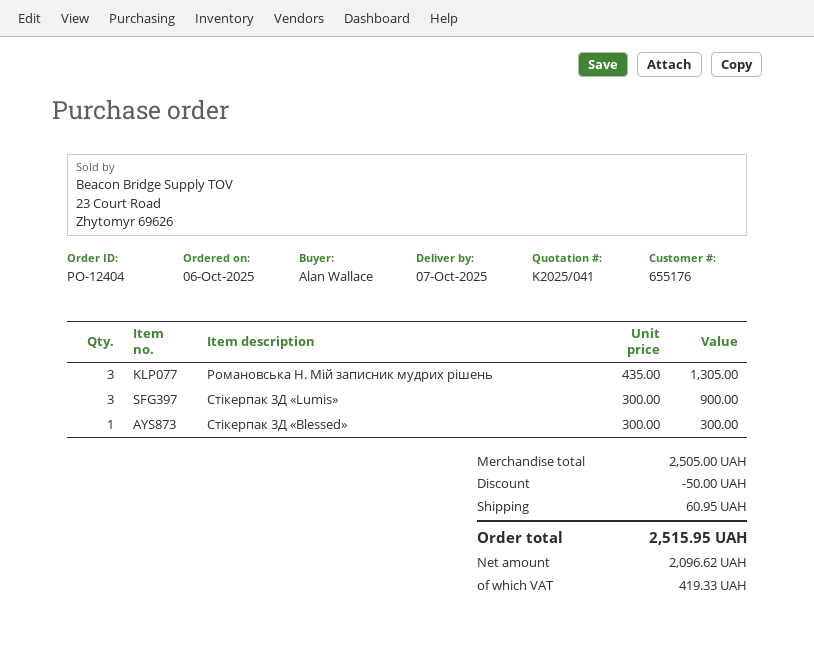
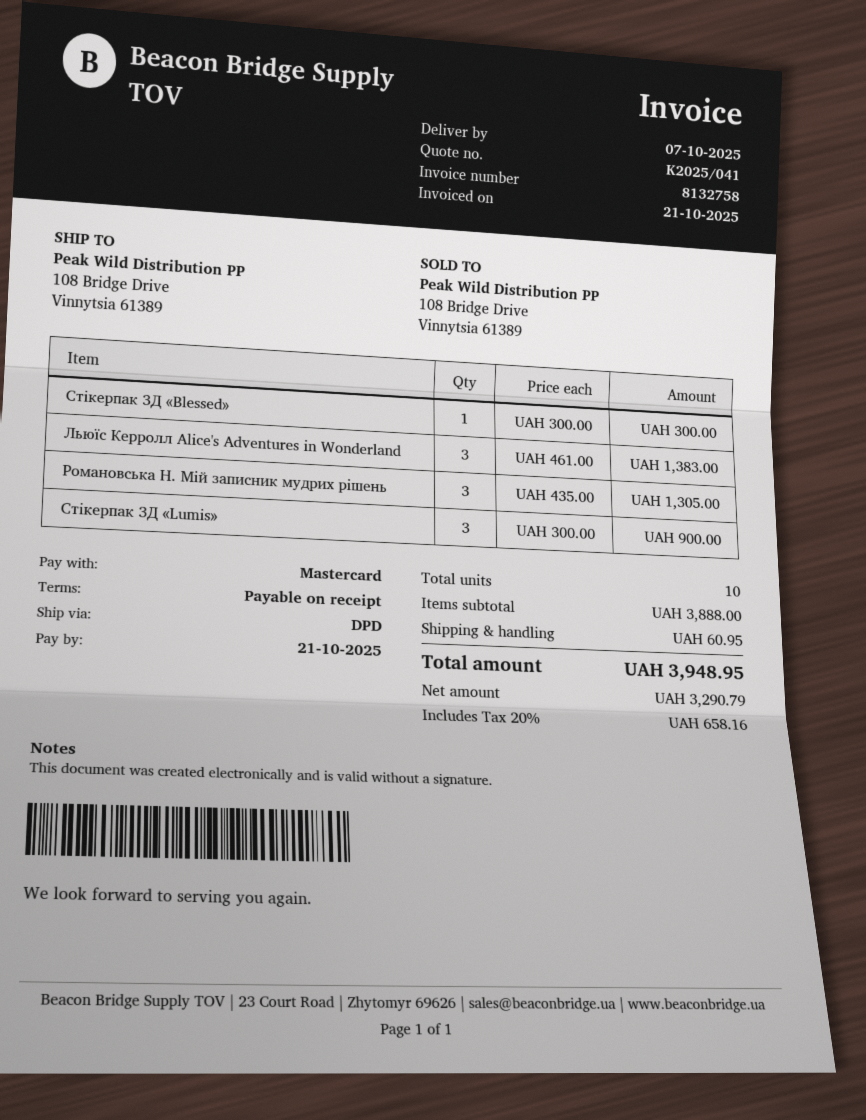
Льюїс Керролл Alice's Adventures in Wonderland: none -> 3 x 461.00 = 1383.00
subtotal: 2505.00 -> 3888.00
discount: 50.00 -> none
net: 2096.62 -> 3290.79
tax: 419.33 -> 658.16
total: 2515.95 -> 3948.95

